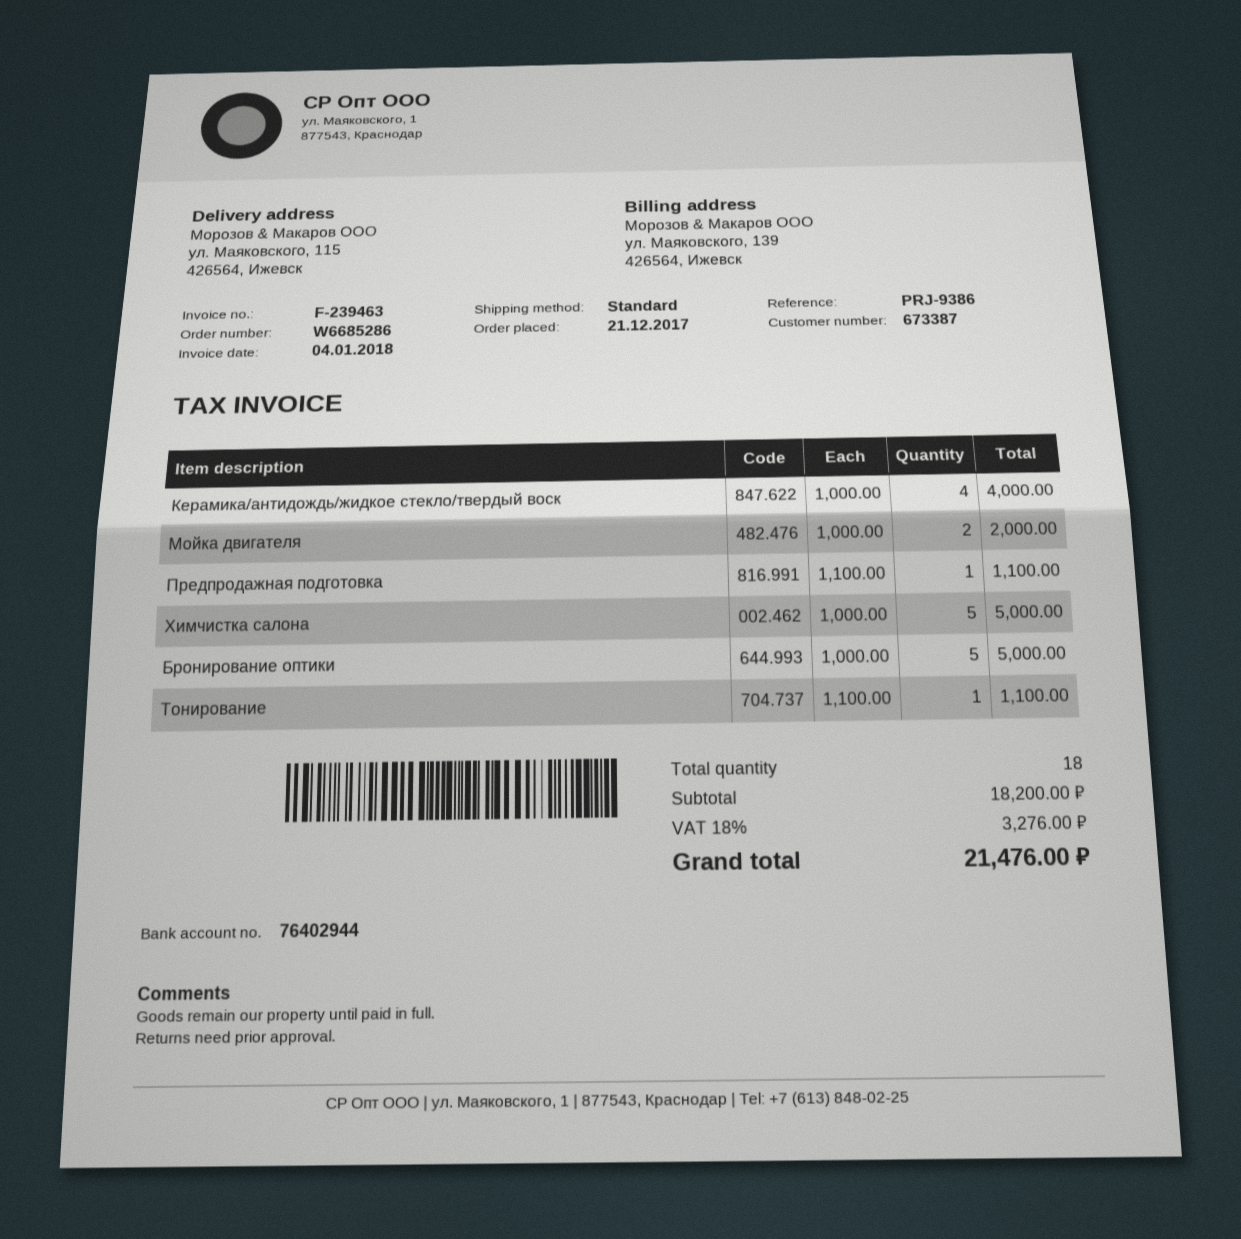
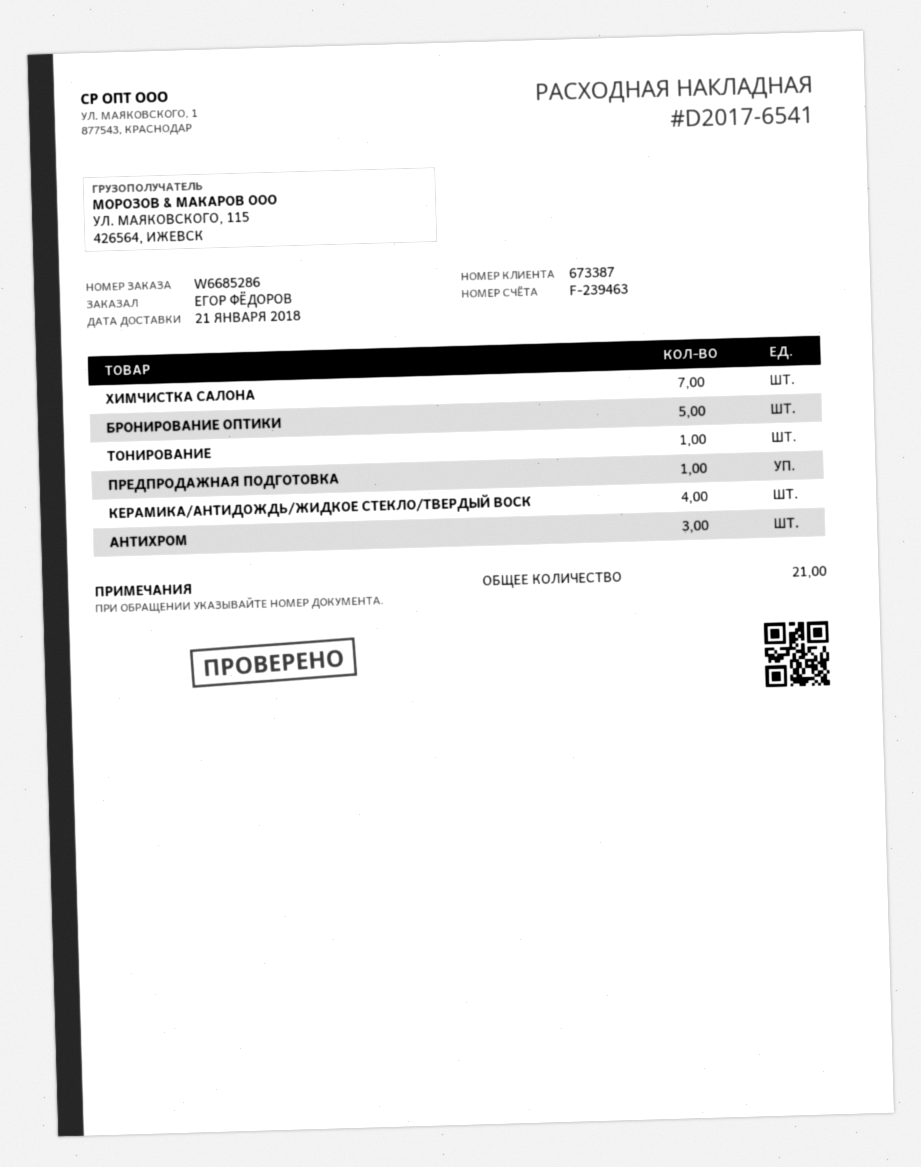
Мойка двигателя: 2 -> none
Химчистка салона: 5 -> 7
АНТИХРОМ: none -> 3
total quantity: 18 -> 21

